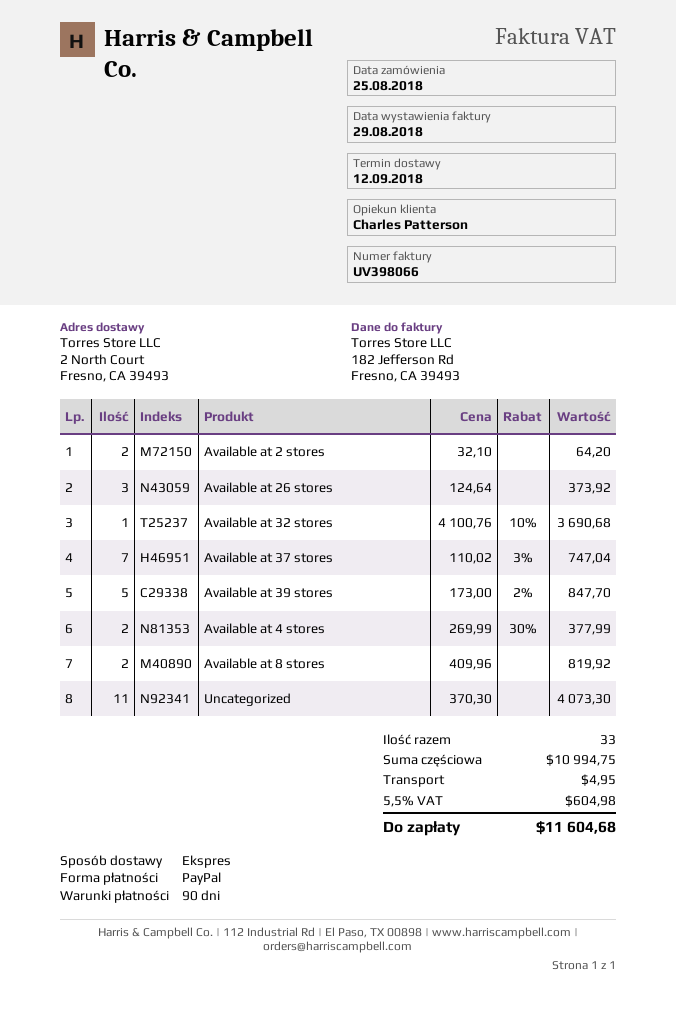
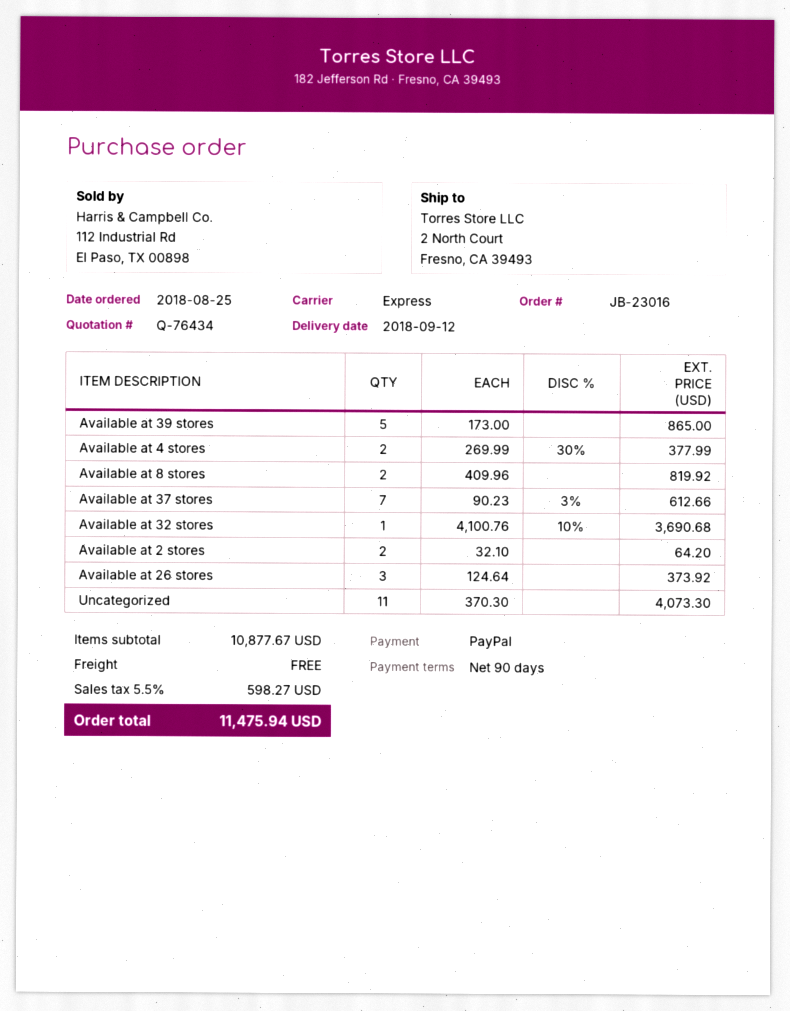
Available at 37 stores: 7 x 110.02 - 3% = 747.04 -> 7 x 90.23 - 3% = 612.66
Available at 39 stores: 5 x 173.00 - 2% = 847.70 -> 5 x 173.00 = 865.00
subtotal: 10994.75 -> 10877.67
shipping: 4.95 -> 0.00
tax: 5.5% = 604.98 -> 5.5% = 598.27
total: 11604.68 -> 11475.94

